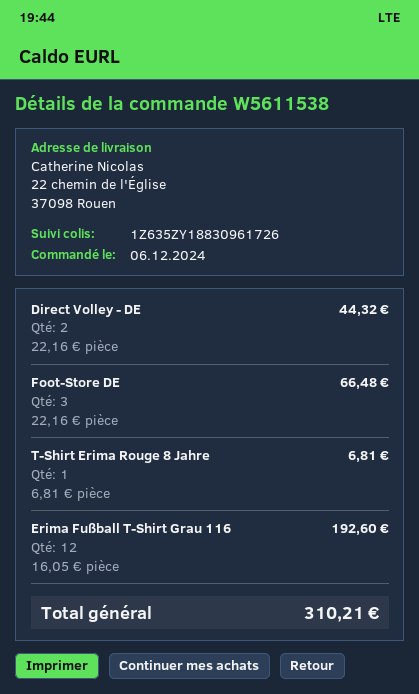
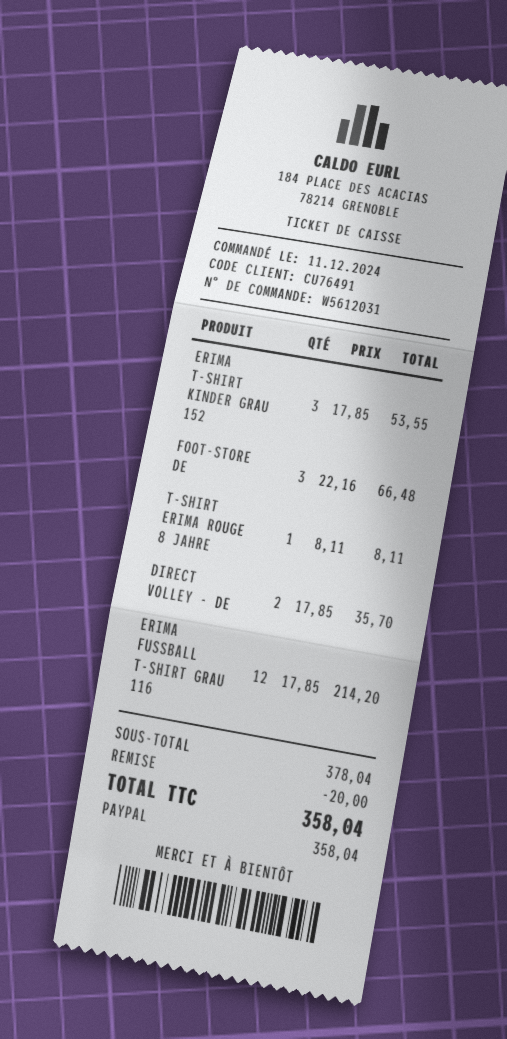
order number: W5611538 -> W5612031
order date: 2024-12-06 -> 2024-12-11
Direct Volley - DE: 2 x 22.16 = 44.32 -> 2 x 17.85 = 35.70
T-Shirt Erima Rouge 8 Jahre: 1 x 6.81 = 6.81 -> 1 x 8.11 = 8.11
Erima Fußball T-Shirt Grau 116: 12 x 16.05 = 192.60 -> 12 x 17.85 = 214.20
ERIMA T-SHIRT KINDER GRAU 152: none -> 3 x 17.85 = 53.55
discount: none -> 20.00
total: 310.21 -> 358.04

